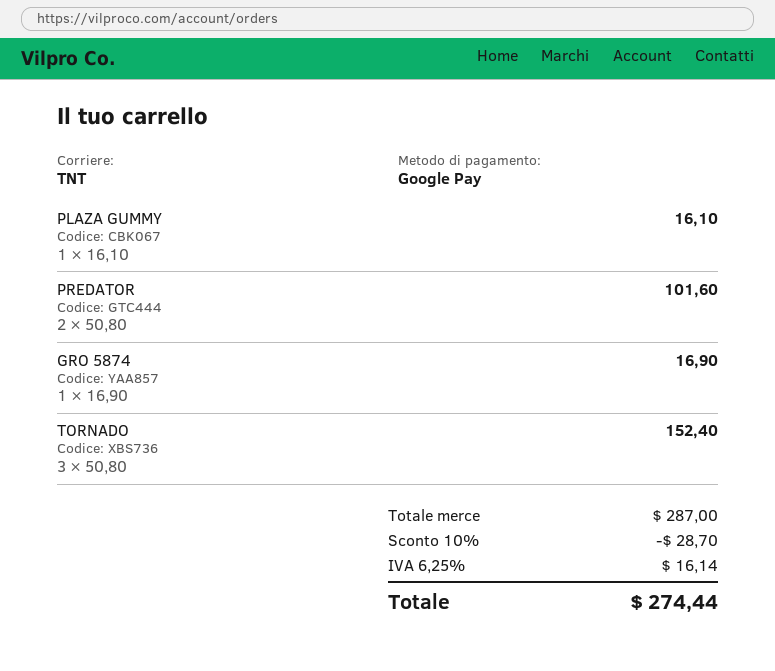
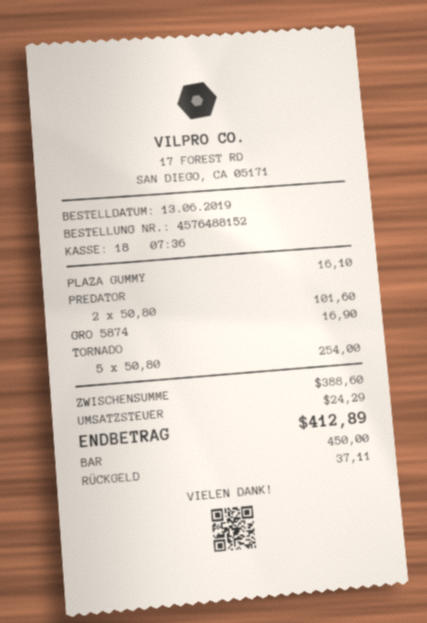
payment method: Google Pay -> cash
TORNADO: 3 x 50.80 = 152.40 -> 5 x 50.80 = 254.00
subtotal: 287.00 -> 388.60
discount: 10% = 28.70 -> none
tax: 16.14 -> 24.29
total: 274.44 -> 412.89

